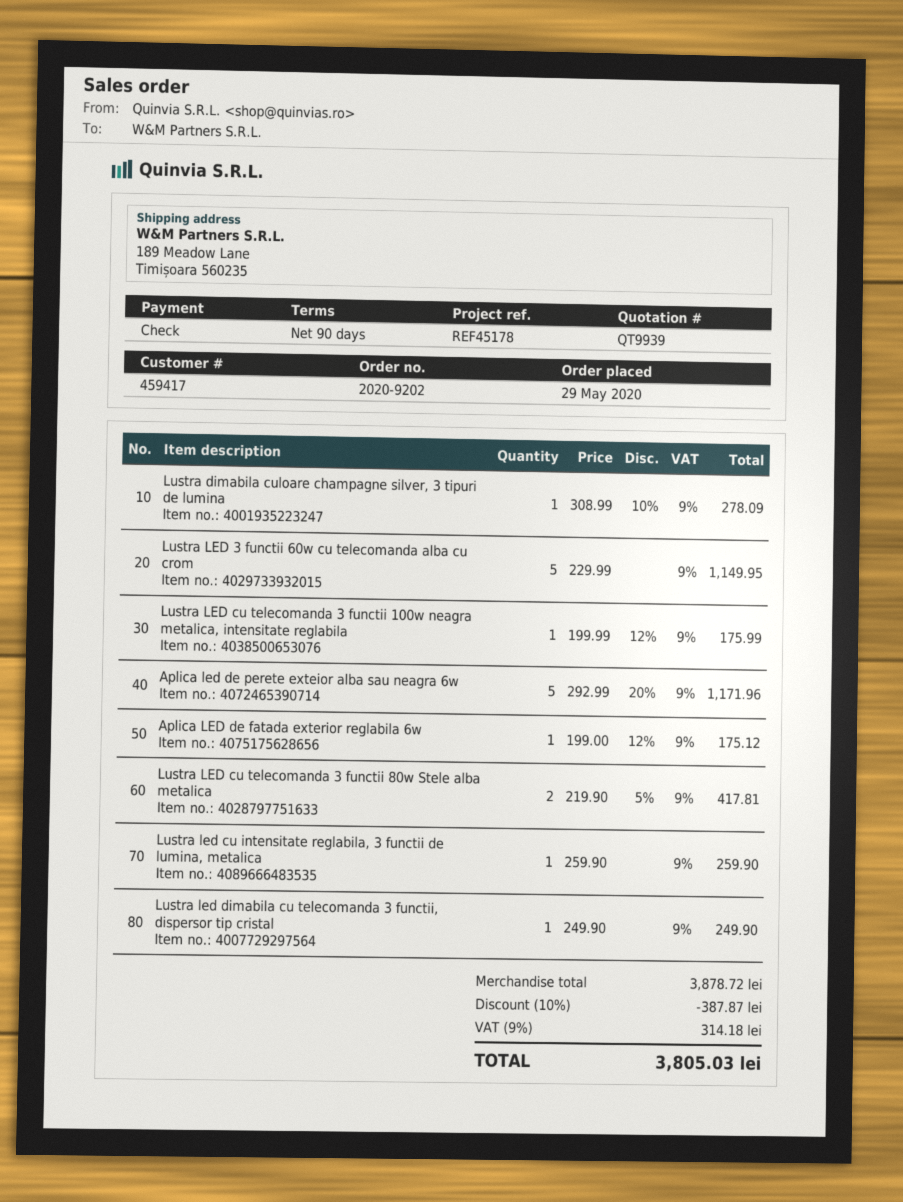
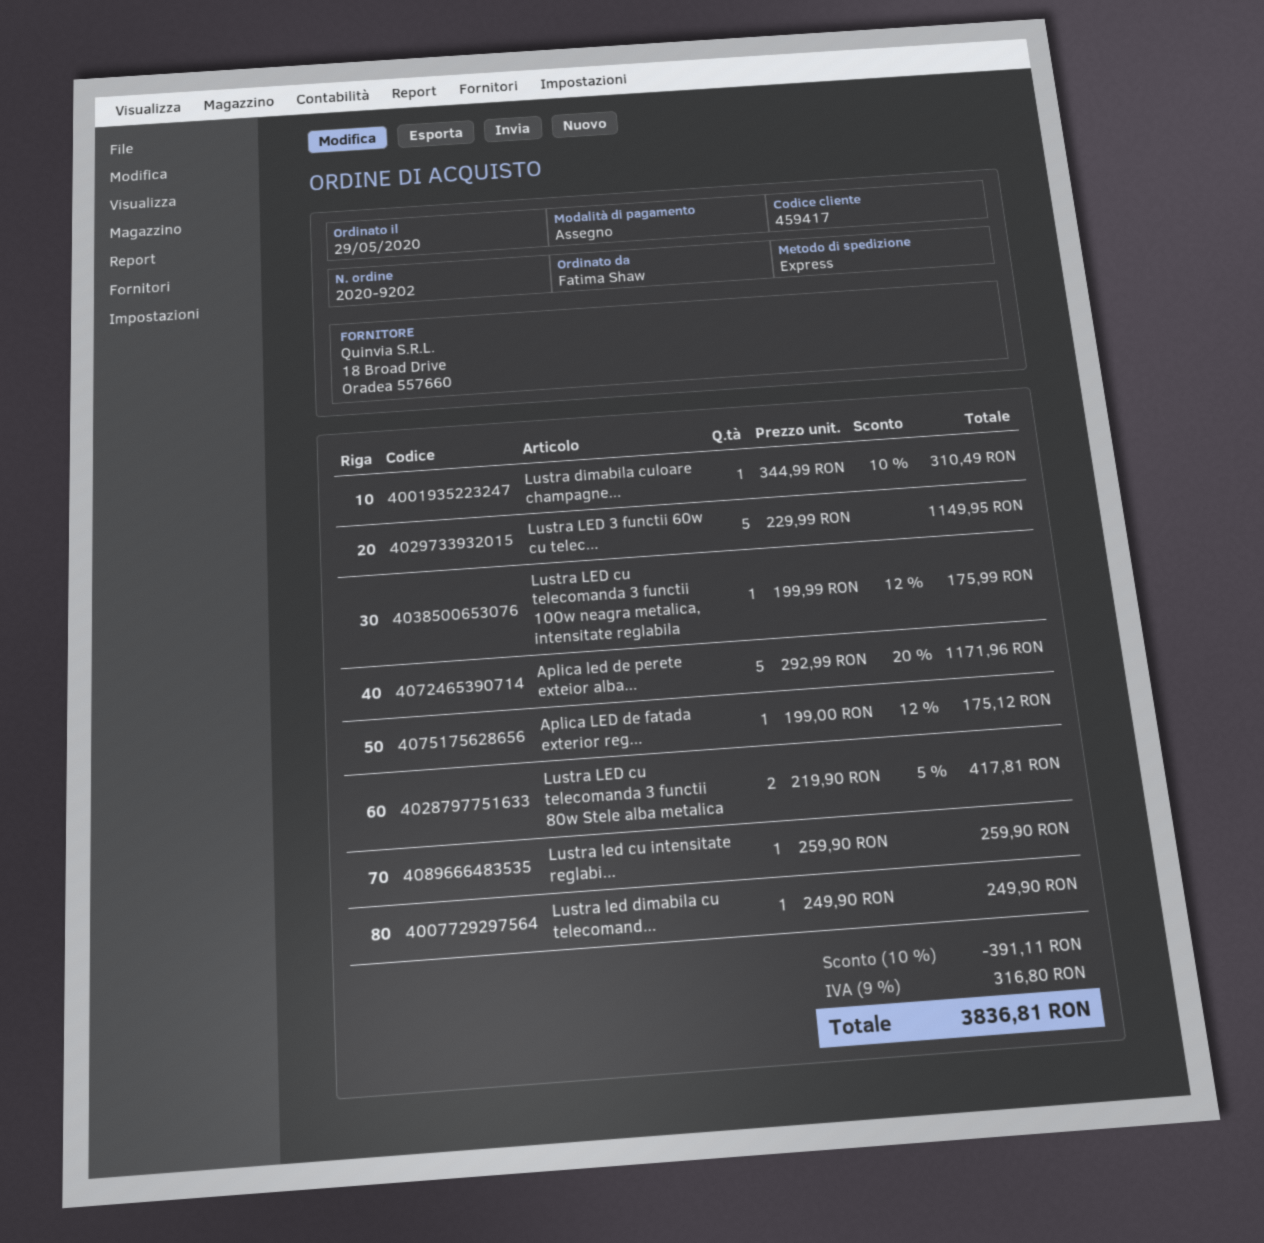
Lustra dimabila culoare champagne silver, 3 tipuri de lumina: 1 x 308.99 - 10% = 278.09 -> 1 x 344.99 - 10% = 310.49
discount: 10% = 387.87 -> 10% = 391.11
tax: 9% = 314.18 -> 9% = 316.80
total: 3805.03 -> 3836.81

